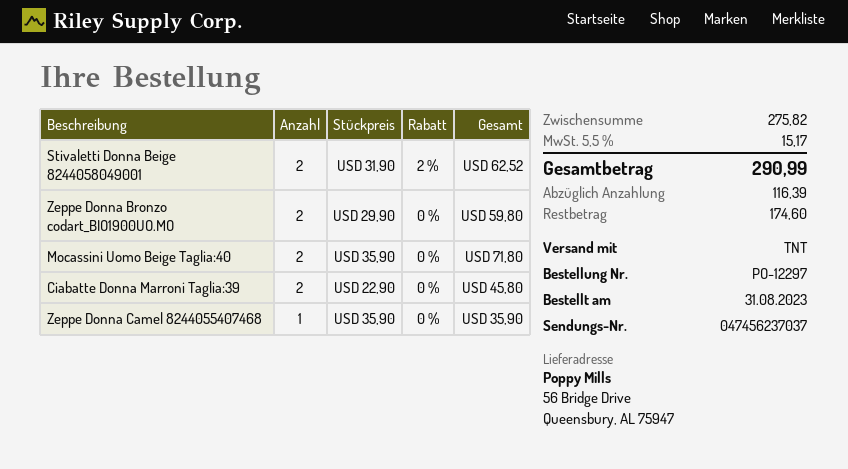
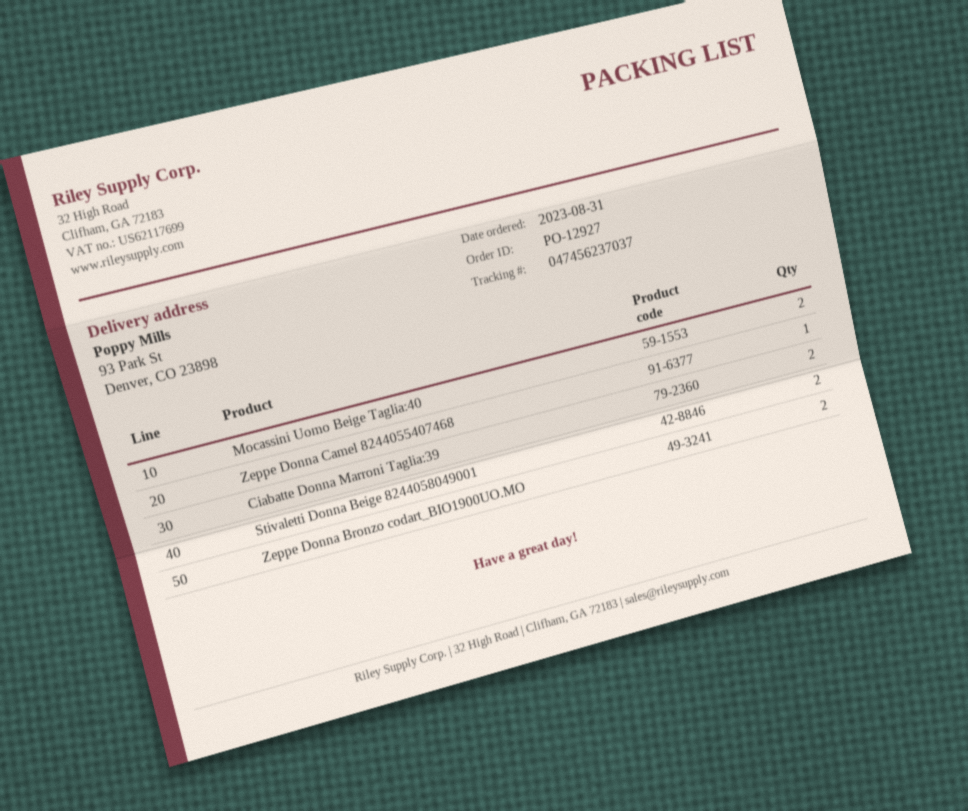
order number: PO-12297 -> PO-12927
ship to: 56 Bridge Drive, Queensbury, AL 75947 -> 93 Park St, Denver, CO 23898

